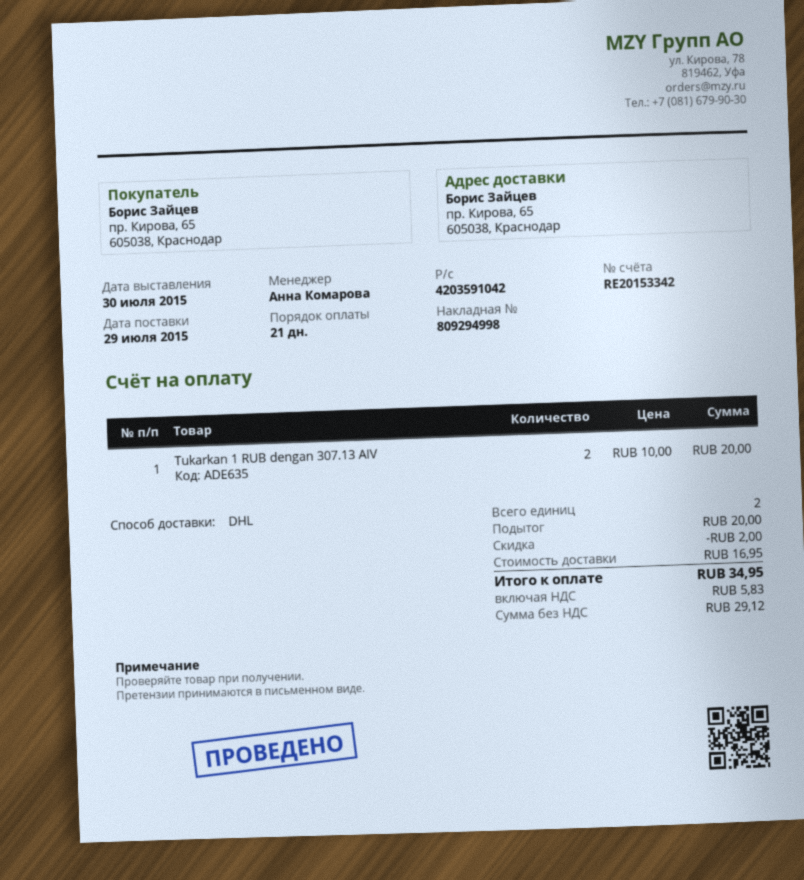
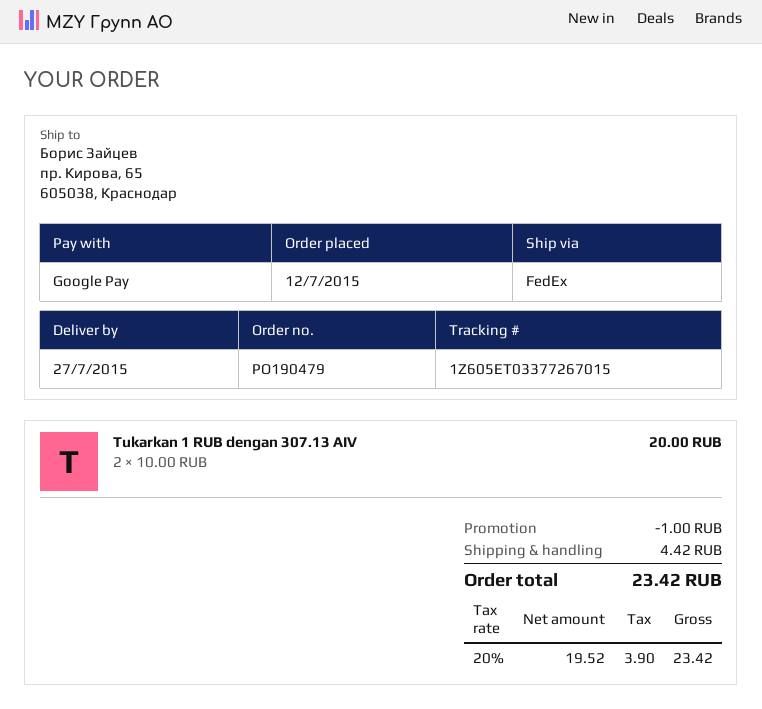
delivery date: 2015-07-29 -> 2015-07-27
shipping method: DHL -> FedEx
discount: 2.00 -> 1.00
shipping: 16.95 -> 4.42
net: 29.12 -> 19.52
tax: 5.83 -> 3.90
total: 34.95 -> 23.42

